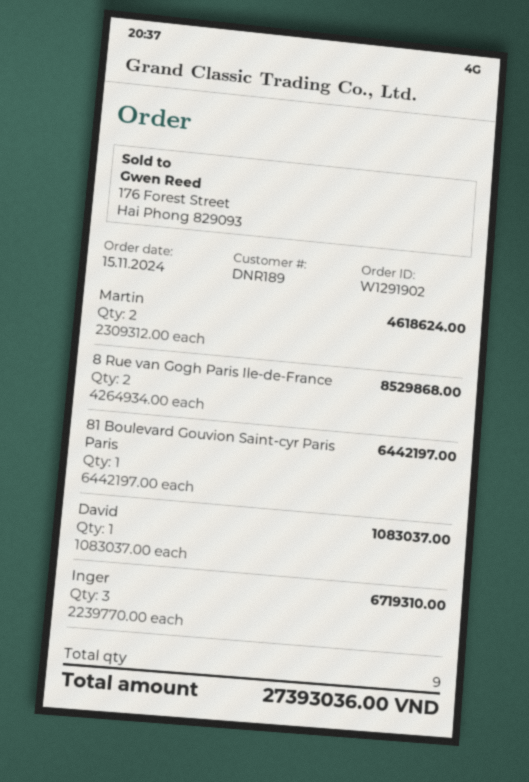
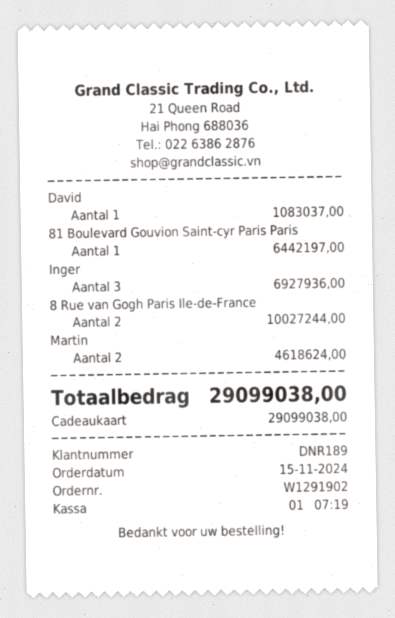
8 Rue van Gogh Paris Ile-de-France: 2 for 8529868.00 -> 2 for 10027244.00
Inger: 3 for 6719310.00 -> 3 for 6927936.00
total: 27393036.00 -> 29099038.00

